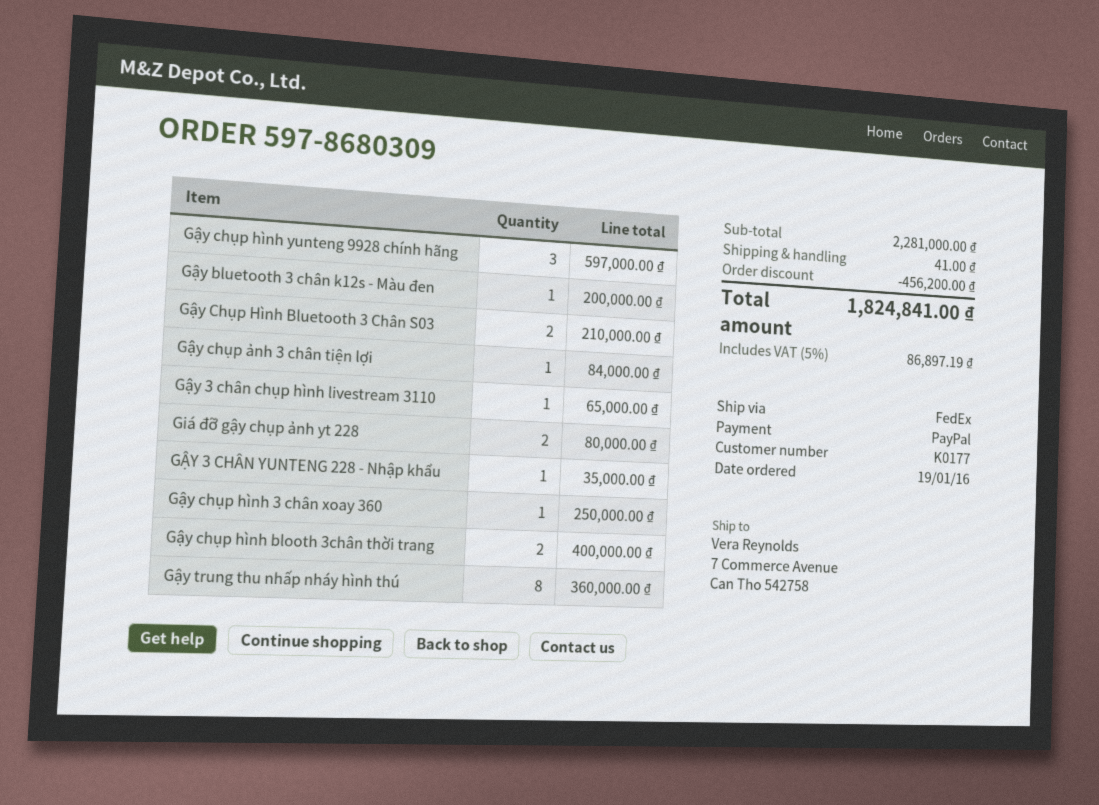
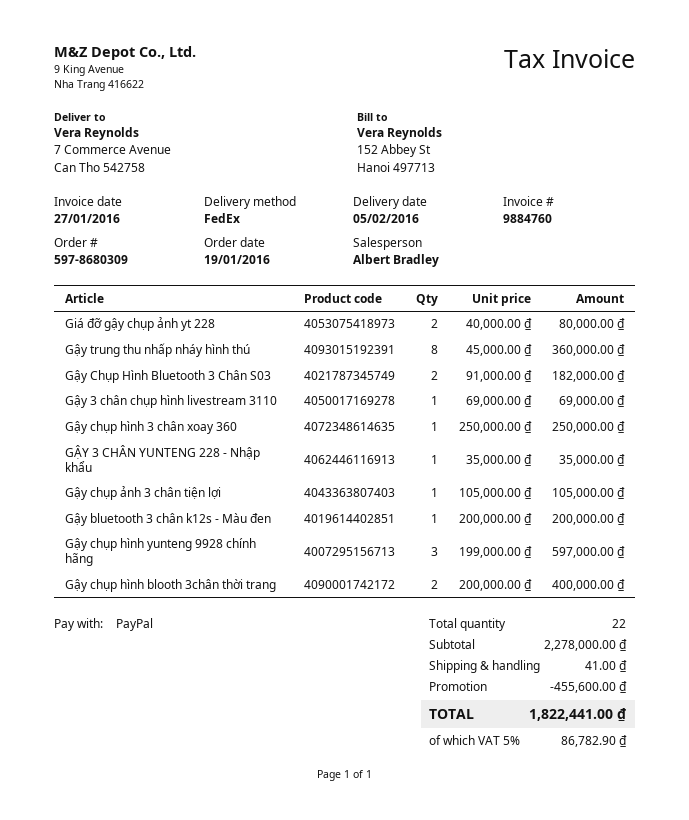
Gậy Chụp Hình Bluetooth 3 Chân S03: 2 for 210000.00 -> 2 for 182000.00
Gậy chụp ảnh 3 chân tiện lợi: 1 for 84000.00 -> 1 for 105000.00
Gậy 3 chân chụp hình livestream 3110: 1 for 65000.00 -> 1 for 69000.00
subtotal: 2281000.00 -> 2278000.00
discount: 456200.00 -> 455600.00
tax: 5% = 86897.19 -> 5% = 86782.90
total: 1824841.00 -> 1822441.00

